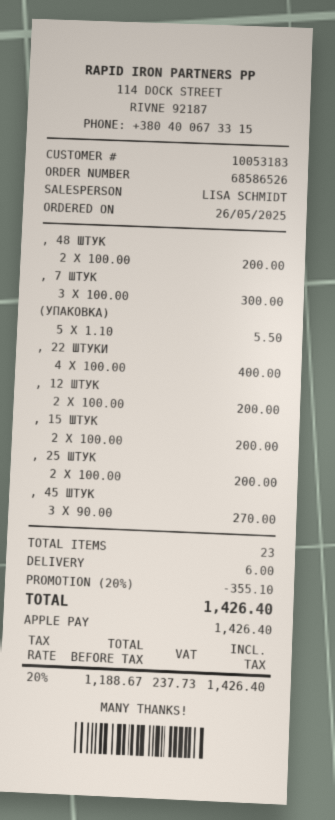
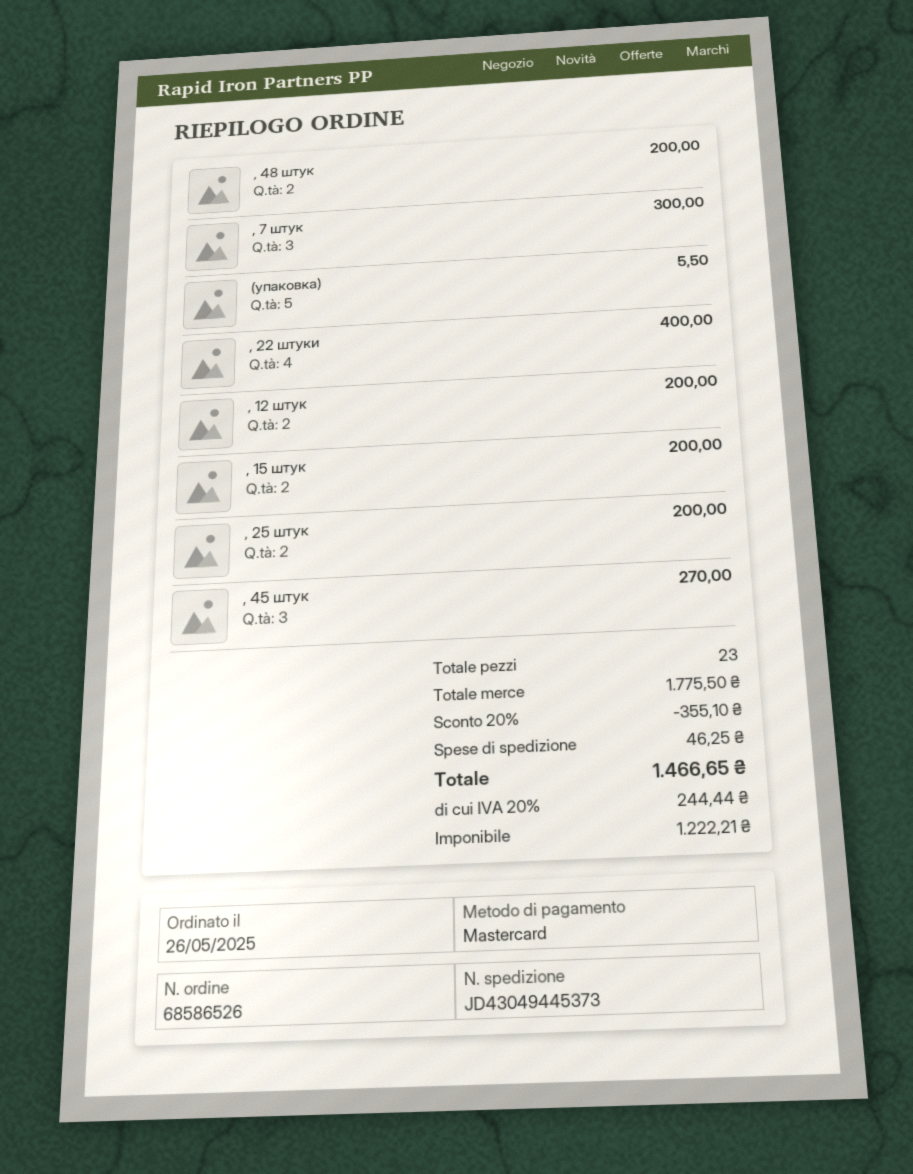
payment method: Apple Pay -> Mastercard
shipping: 6.00 -> 46.25
net: 1188.67 -> 1222.21
tax: 20% = 237.73 -> 20% = 244.44
total: 1426.40 -> 1466.65

